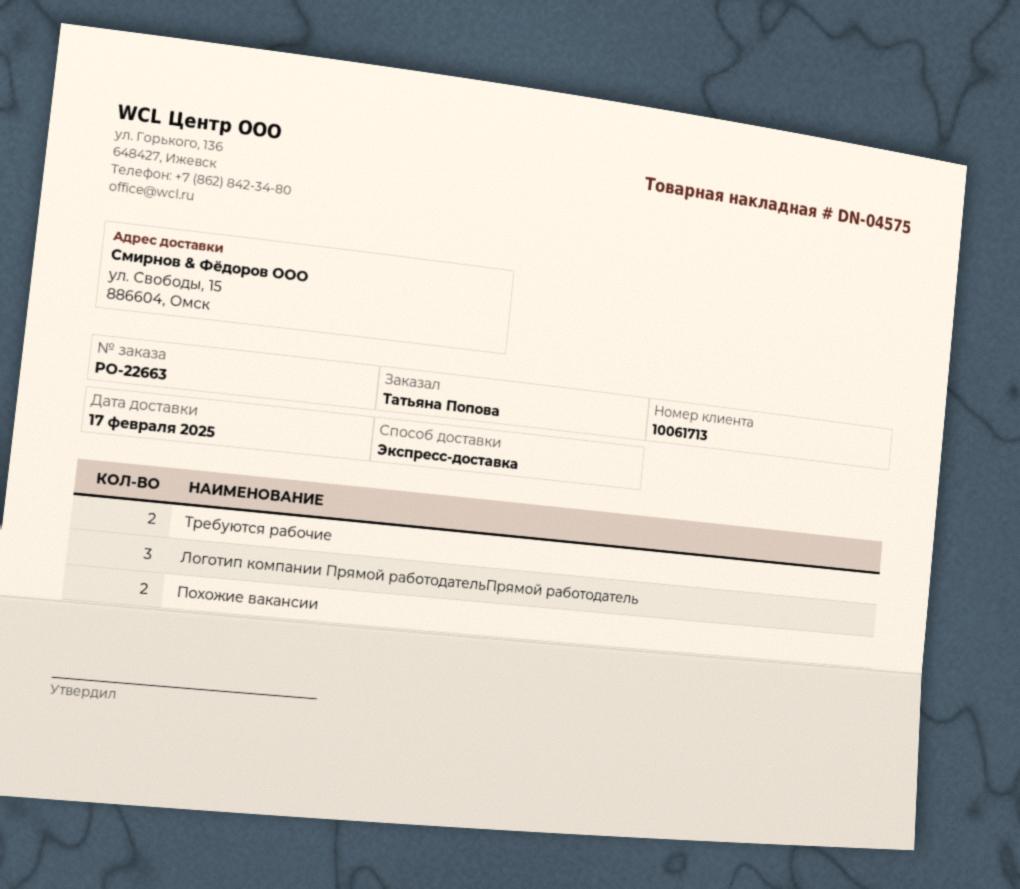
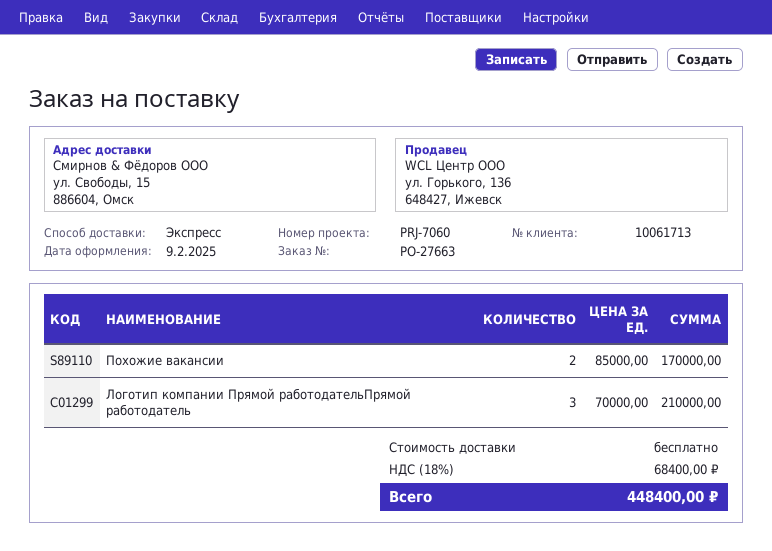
order number: PO-22663 -> PO-27663
Требуются рабочие: 2 -> none

